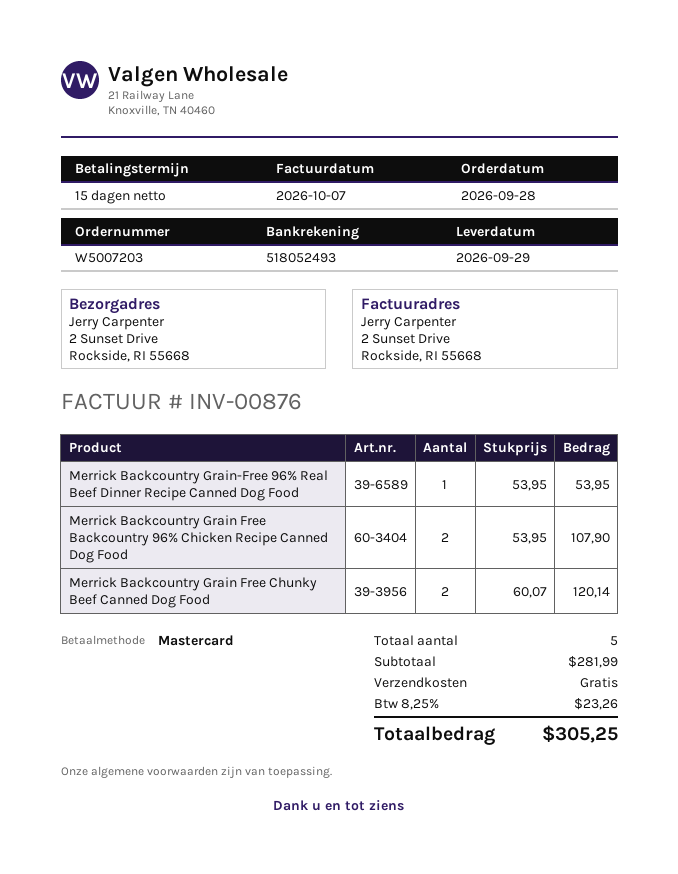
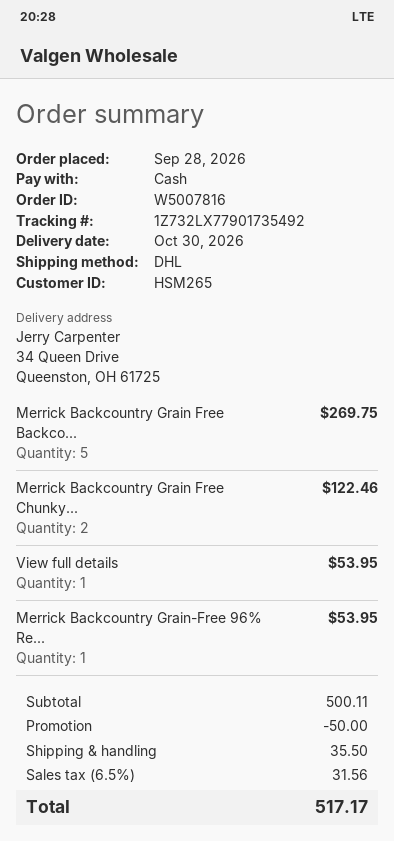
order number: W5007203 -> W5007816
delivery date: 2026-09-29 -> 2026-10-30
payment method: Mastercard -> cash
ship to: 2 Sunset Drive, Rockside, RI 55668 -> 34 Queen Drive, Queenston, OH 61725
Merrick Backcountry Grain Free Backcountry 96% Chicken Recipe Canned Dog Food: 2 for 107.90 -> 5 for 269.75
Merrick Backcountry Grain Free Chunky Beef Canned Dog Food: 2 for 120.14 -> 2 for 122.46
View full details: none -> 1 for 53.95
subtotal: 281.99 -> 500.11
discount: none -> 50.00
shipping: 0.00 -> 35.50
tax: 8.25% = 23.26 -> 6.5% = 31.56
total: 305.25 -> 517.17

